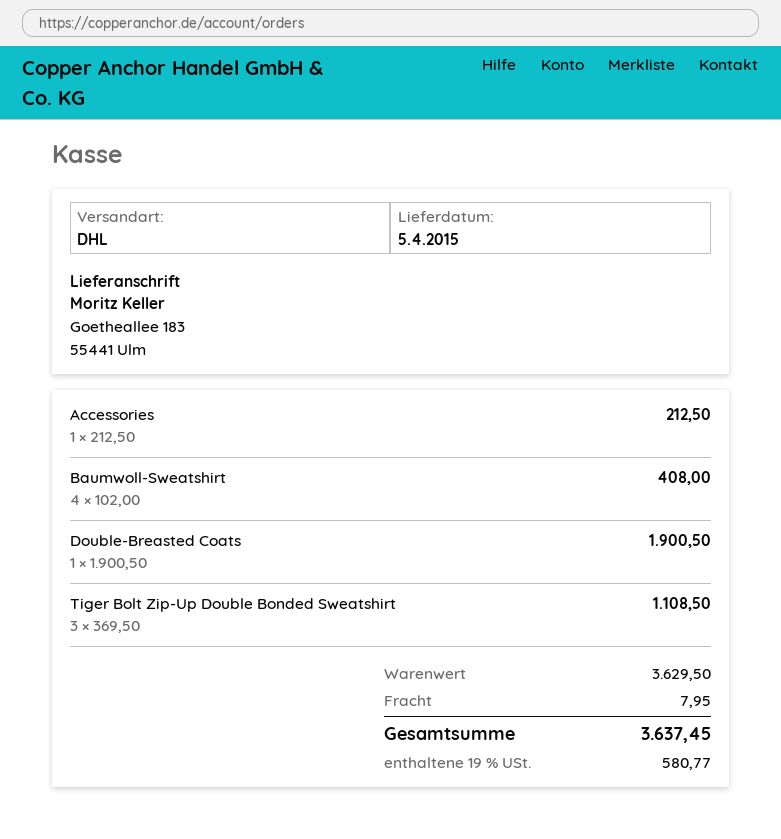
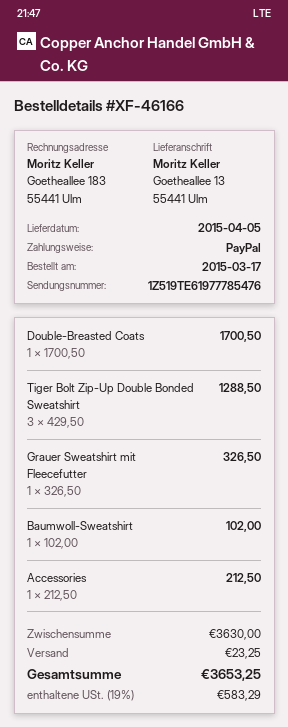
ship to: Goetheallee 183, 55441 Ulm -> Goetheallee 13, 55441 Ulm
Baumwoll-Sweatshirt: 4 x 102.00 = 408.00 -> 1 x 102.00 = 102.00
Double-Breasted Coats: 1 x 1900.50 = 1900.50 -> 1 x 1700.50 = 1700.50
Tiger Bolt Zip-Up Double Bonded Sweatshirt: 3 x 369.50 = 1108.50 -> 3 x 429.50 = 1288.50
Grauer Sweatshirt mit Fleecefutter: none -> 1 x 326.50 = 326.50
subtotal: 3629.50 -> 3630.00
shipping: 7.95 -> 23.25
tax: 19% = 580.77 -> 19% = 583.29
total: 3637.45 -> 3653.25

